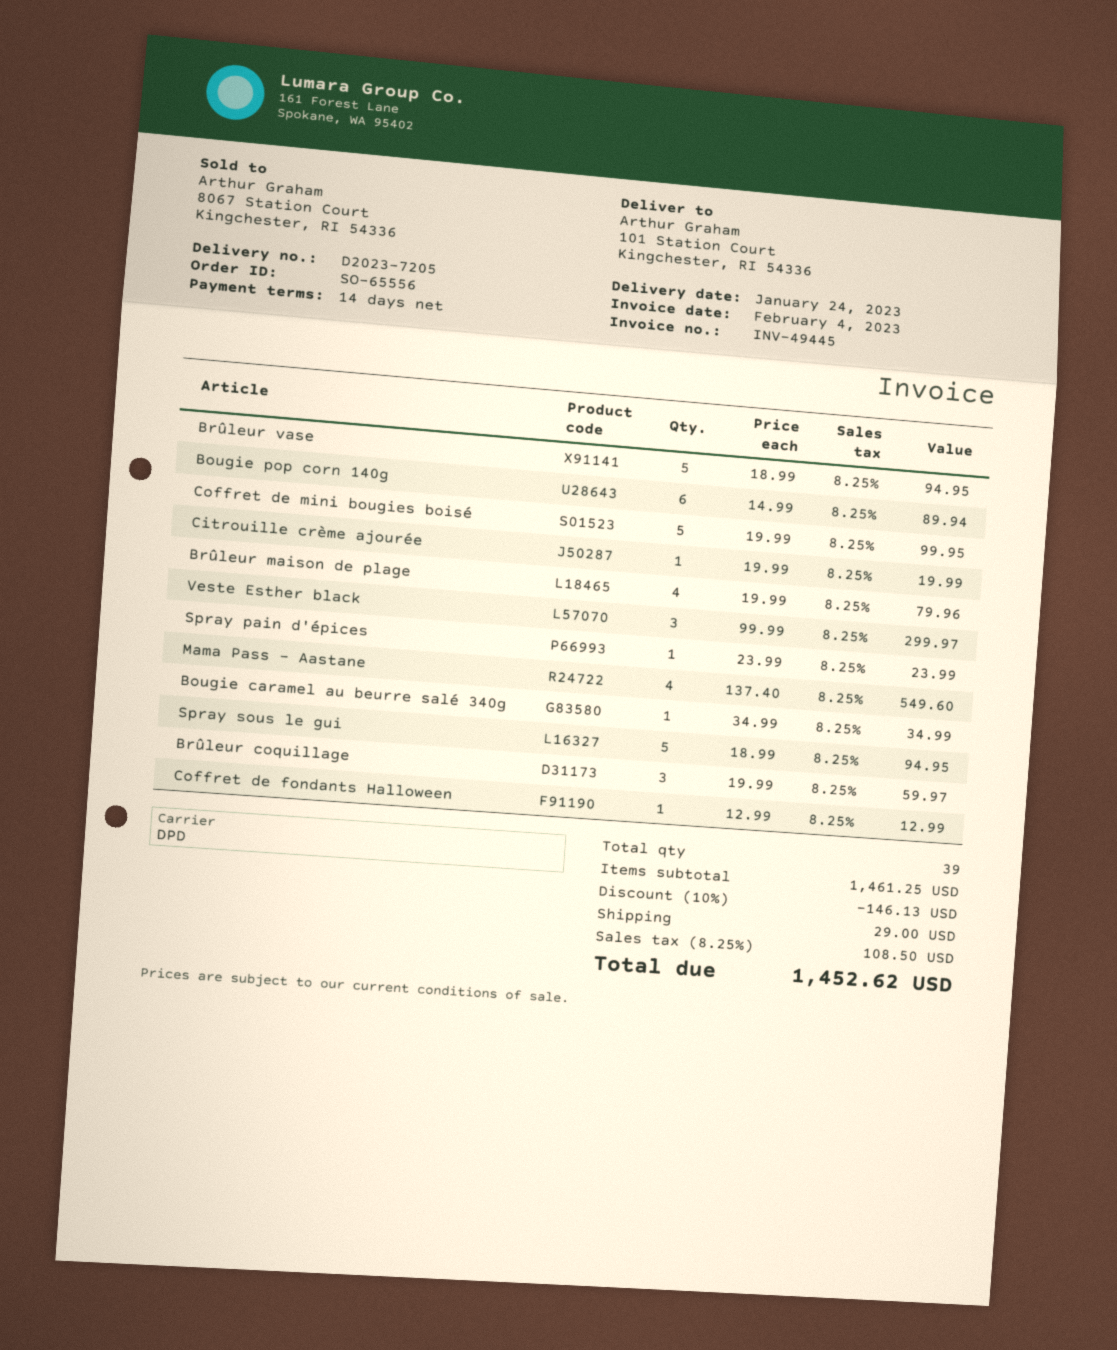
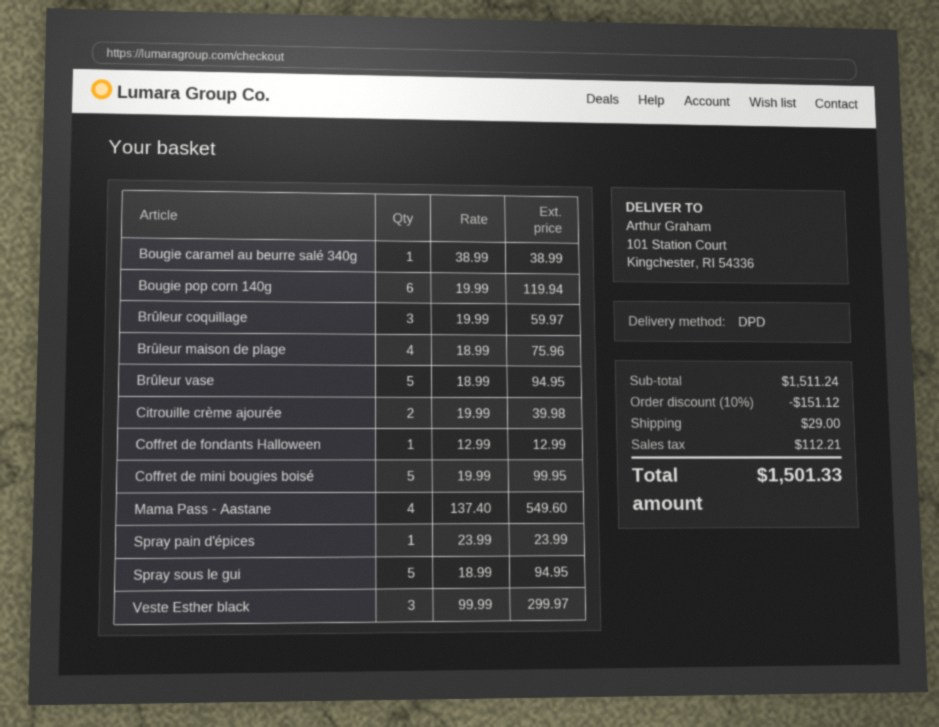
Bougie pop corn 140g: 6 x 14.99 = 89.94 -> 6 x 19.99 = 119.94
Citrouille crème ajourée: 1 x 19.99 = 19.99 -> 2 x 19.99 = 39.98
Brûleur maison de plage: 4 x 19.99 = 79.96 -> 4 x 18.99 = 75.96
Bougie caramel au beurre salé 340g: 1 x 34.99 = 34.99 -> 1 x 38.99 = 38.99
subtotal: 1461.25 -> 1511.24
discount: 10% = 146.13 -> 10% = 151.12
tax: 108.50 -> 112.21
total: 1452.62 -> 1501.33

